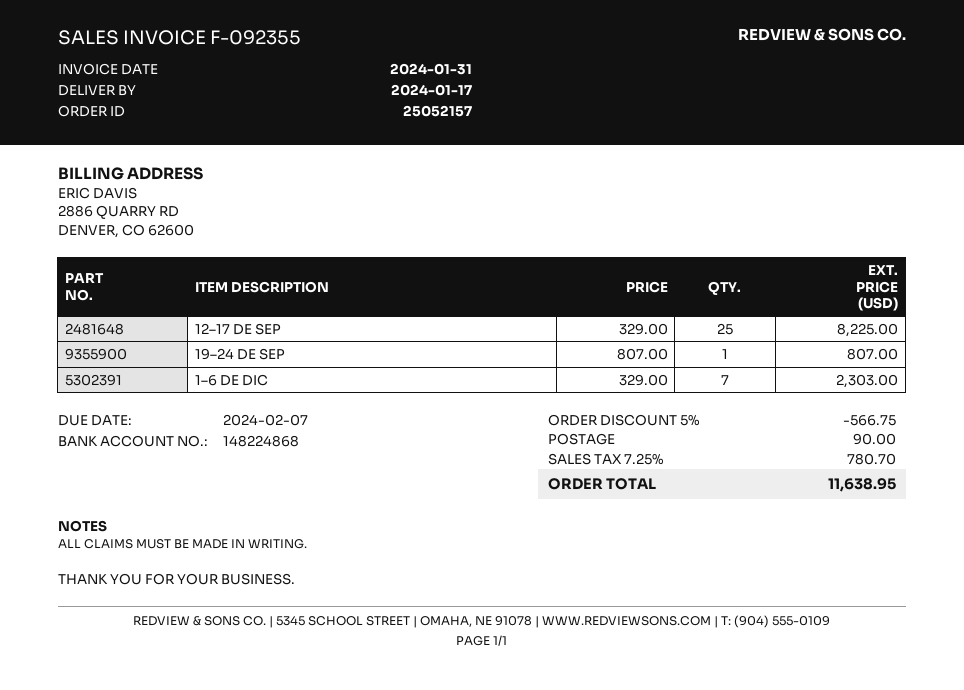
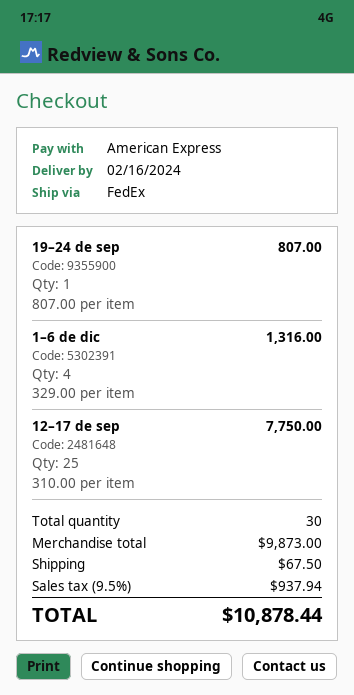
delivery date: 2024-01-17 -> 2024-02-16
12–17 DE SEP: 25 x 329.00 = 8225.00 -> 25 x 310.00 = 7750.00
1–6 DE DIC: 7 x 329.00 = 2303.00 -> 4 x 329.00 = 1316.00
discount: 5% = 566.75 -> none
shipping: 90.00 -> 67.50
tax: 7.25% = 780.70 -> 9.5% = 937.94
total: 11638.95 -> 10878.44

